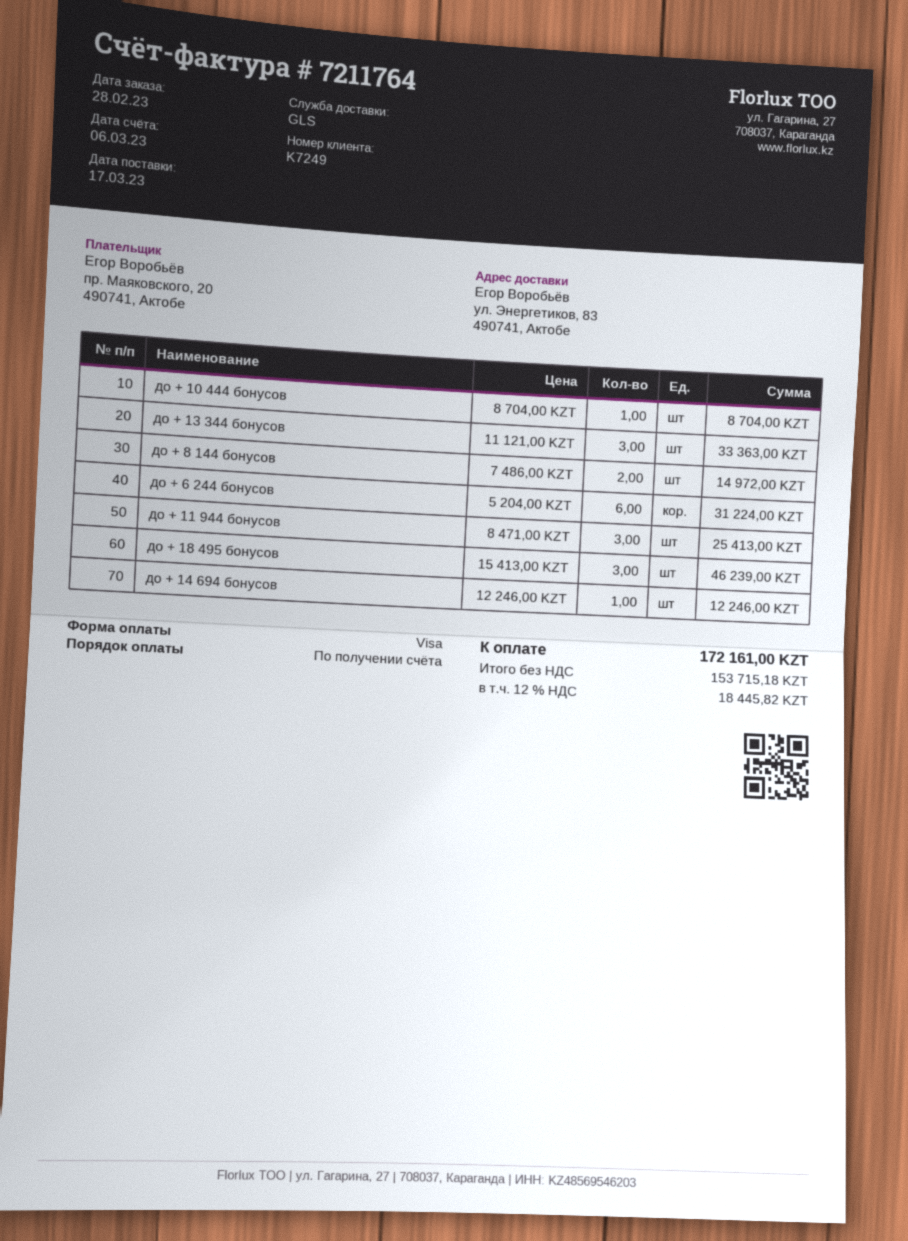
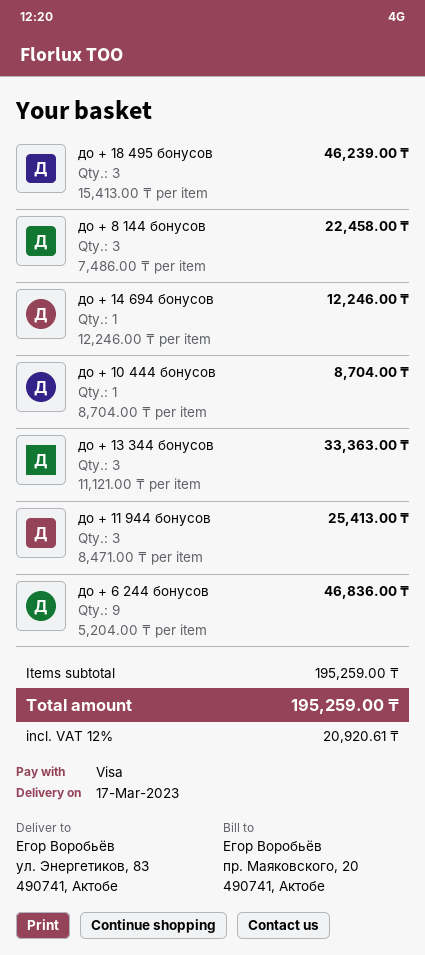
до + 8 144 бонусов: 2 x 7486.00 = 14972.00 -> 3 x 7486.00 = 22458.00
до + 6 244 бонусов: 6 x 5204.00 = 31224.00 -> 9 x 5204.00 = 46836.00
tax: 12% = 18445.82 -> 12% = 20920.61
total: 172161.00 -> 195259.00

